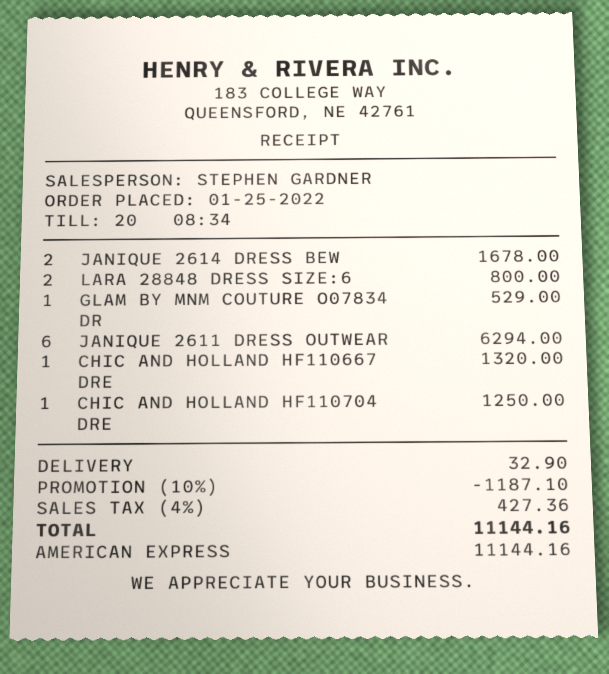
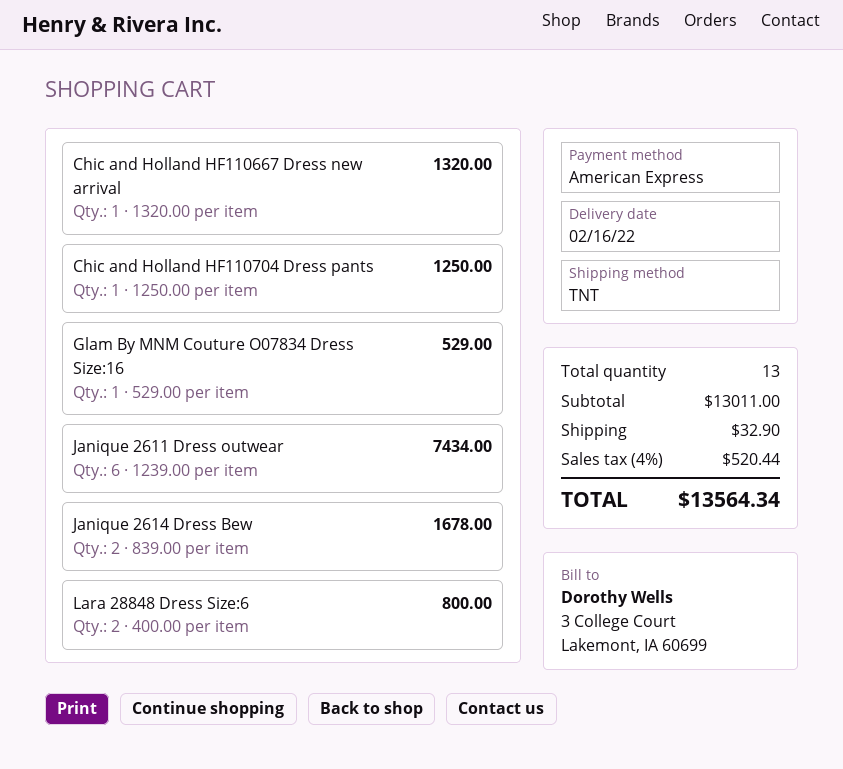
JANIQUE 2611 DRESS OUTWEAR: 6 for 6294.00 -> 6 for 7434.00
discount: 10% = 1187.10 -> none
tax: 4% = 427.36 -> 4% = 520.44
total: 11144.16 -> 13564.34

